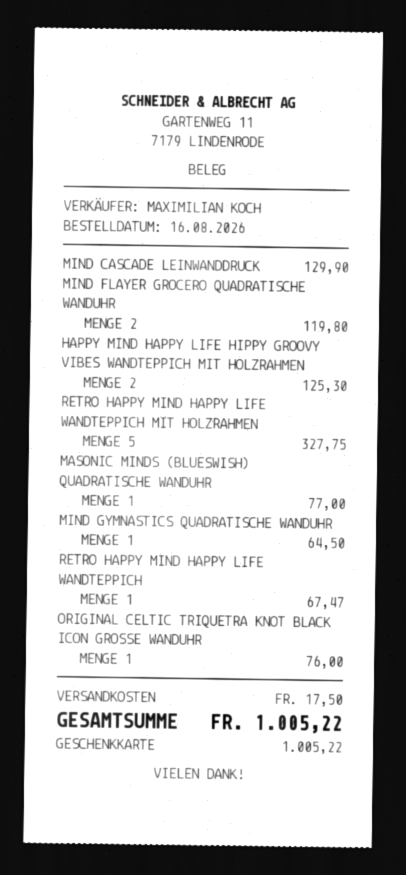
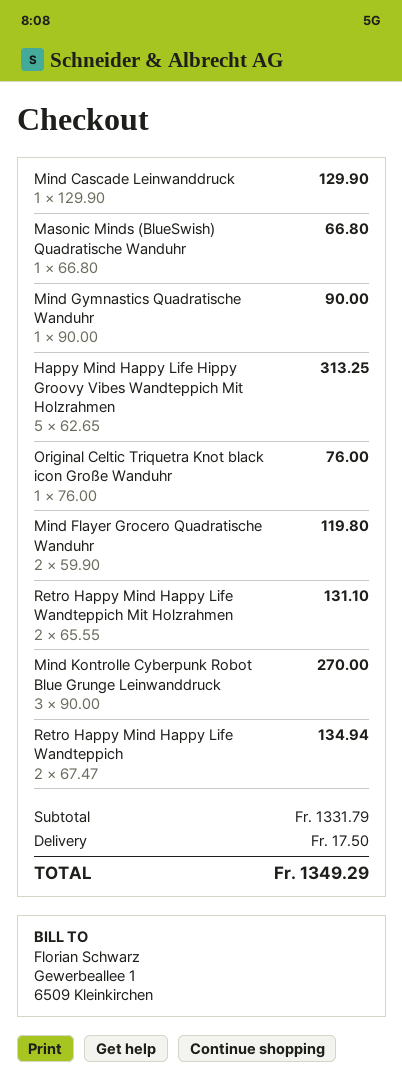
HAPPY MIND HAPPY LIFE HIPPY GROOVY VIBES WANDTEPPICH MIT HOLZRAHMEN: 2 for 125.30 -> 5 for 313.25
RETRO HAPPY MIND HAPPY LIFE WANDTEPPICH MIT HOLZRAHMEN: 5 for 327.75 -> 2 for 131.10
MASONIC MINDS (BLUESWISH) QUADRATISCHE WANDUHR: 1 for 77.00 -> 1 for 66.80
MIND GYMNASTICS QUADRATISCHE WANDUHR: 1 for 64.50 -> 1 for 90.00
RETRO HAPPY MIND HAPPY LIFE WANDTEPPICH: 1 for 67.47 -> 2 for 134.94
Mind Kontrolle Cyberpunk Robot Blue Grunge Leinwanddruck: none -> 3 for 270.00
total: 1005.22 -> 1349.29

